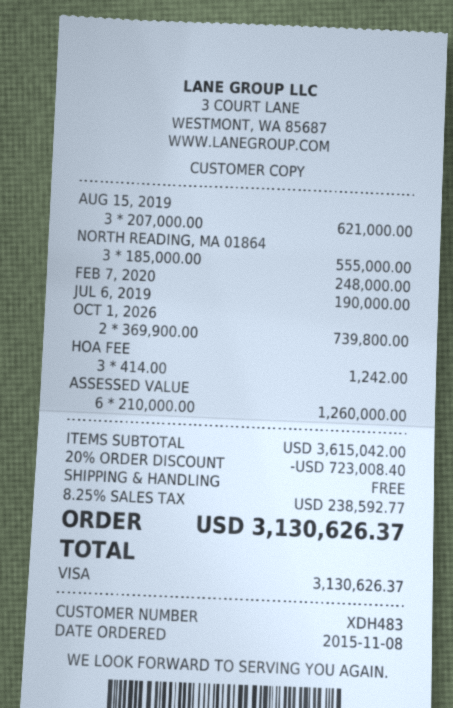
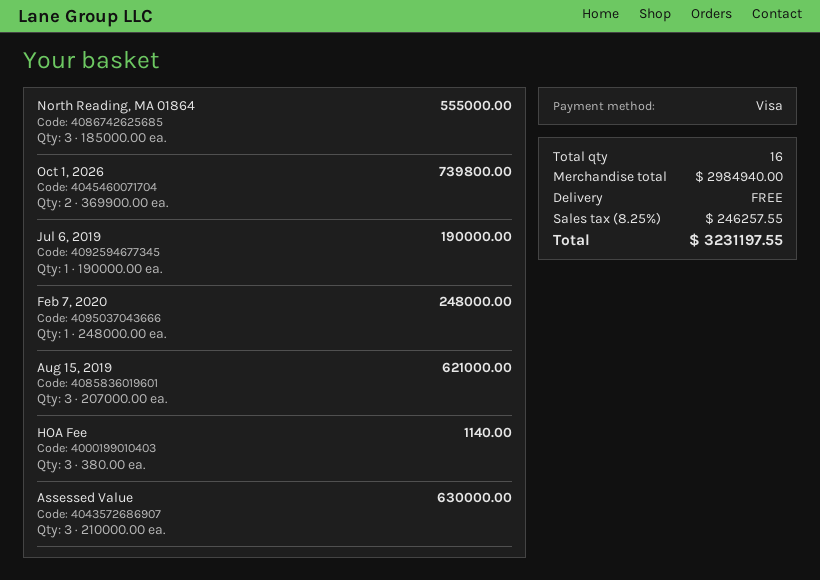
HOA FEE: 3 x 414.00 = 1242.00 -> 3 x 380.00 = 1140.00
ASSESSED VALUE: 6 x 210000.00 = 1260000.00 -> 3 x 210000.00 = 630000.00
subtotal: 3615042.00 -> 2984940.00
discount: 20% = 723008.40 -> none
tax: 8.25% = 238592.77 -> 8.25% = 246257.55
total: 3130626.37 -> 3231197.55

